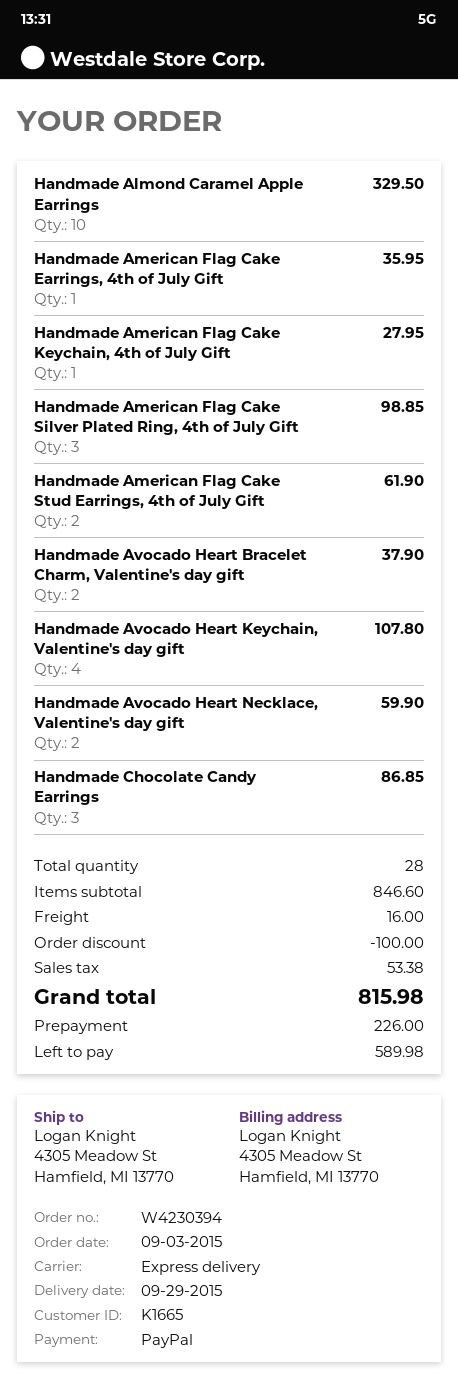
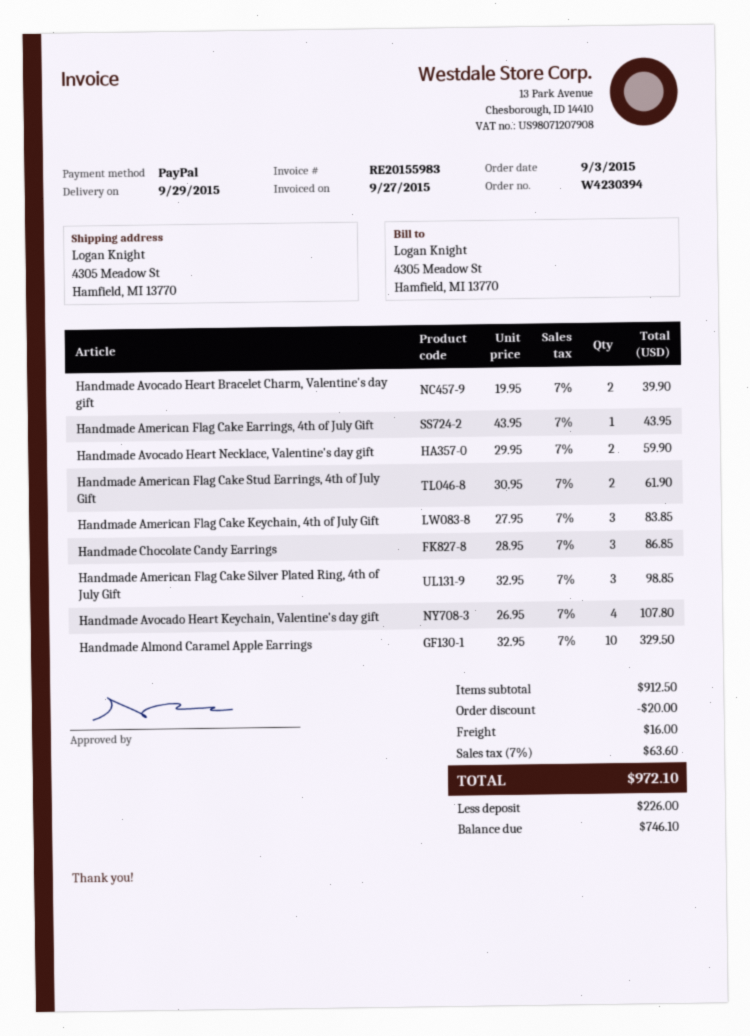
Handmade American Flag Cake Earrings, 4th of July Gift: 1 for 35.95 -> 1 for 43.95
Handmade American Flag Cake Keychain, 4th of July Gift: 1 for 27.95 -> 3 for 83.85
Handmade Avocado Heart Bracelet Charm, Valentine's day gift: 2 for 37.90 -> 2 for 39.90
subtotal: 846.60 -> 912.50
discount: 100.00 -> 20.00
tax: 53.38 -> 63.60
total: 815.98 -> 972.10
balance: 589.98 -> 746.10

